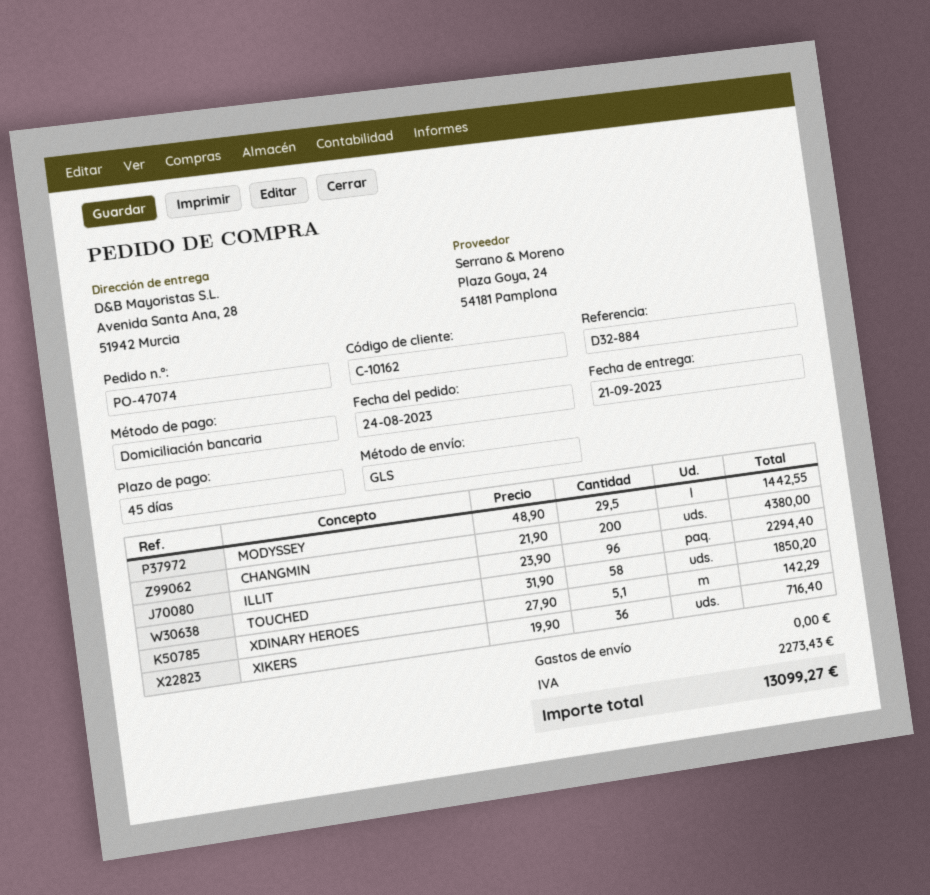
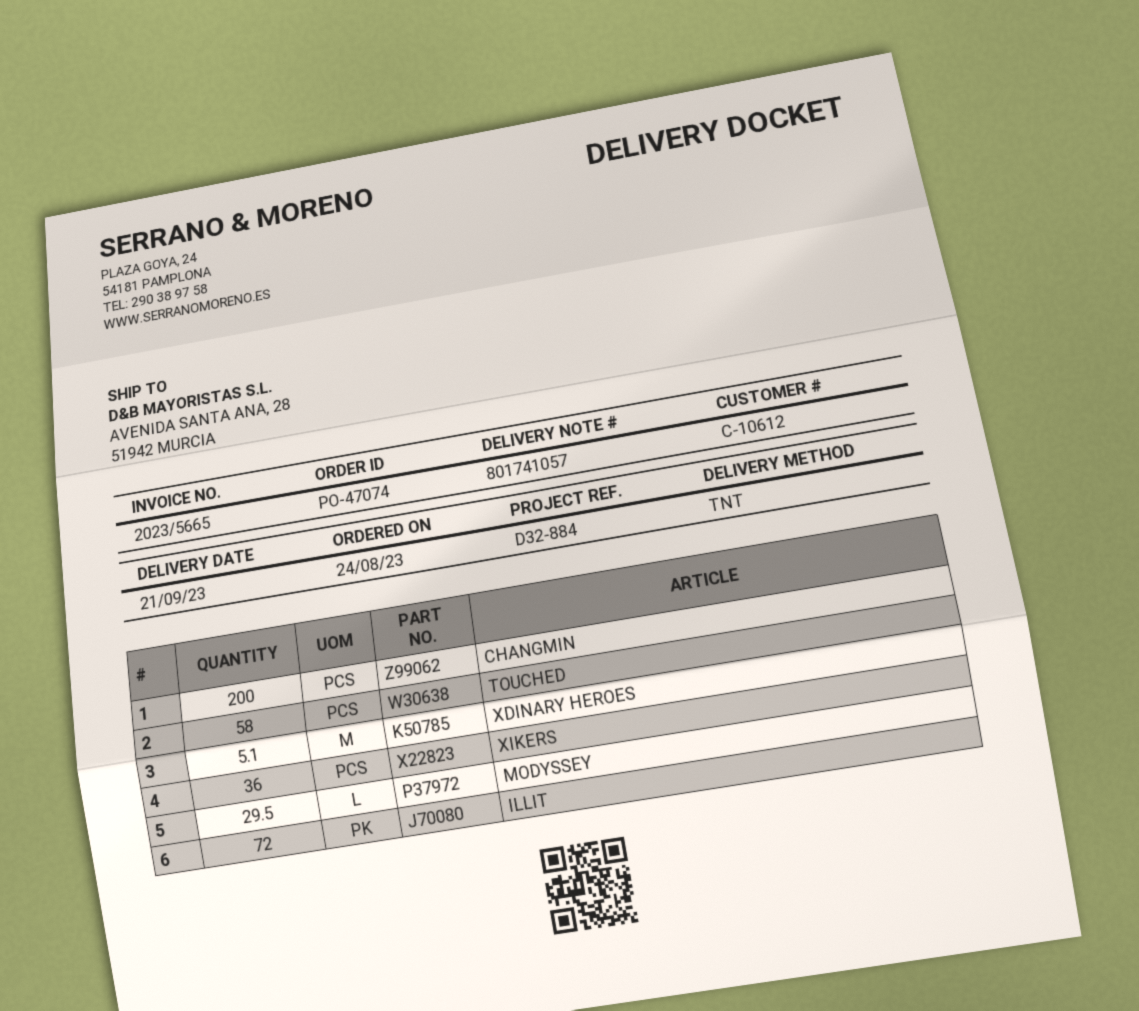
customer number: C-10162 -> C-10612
shipping method: GLS -> TNT
ILLIT: 96 -> 72

